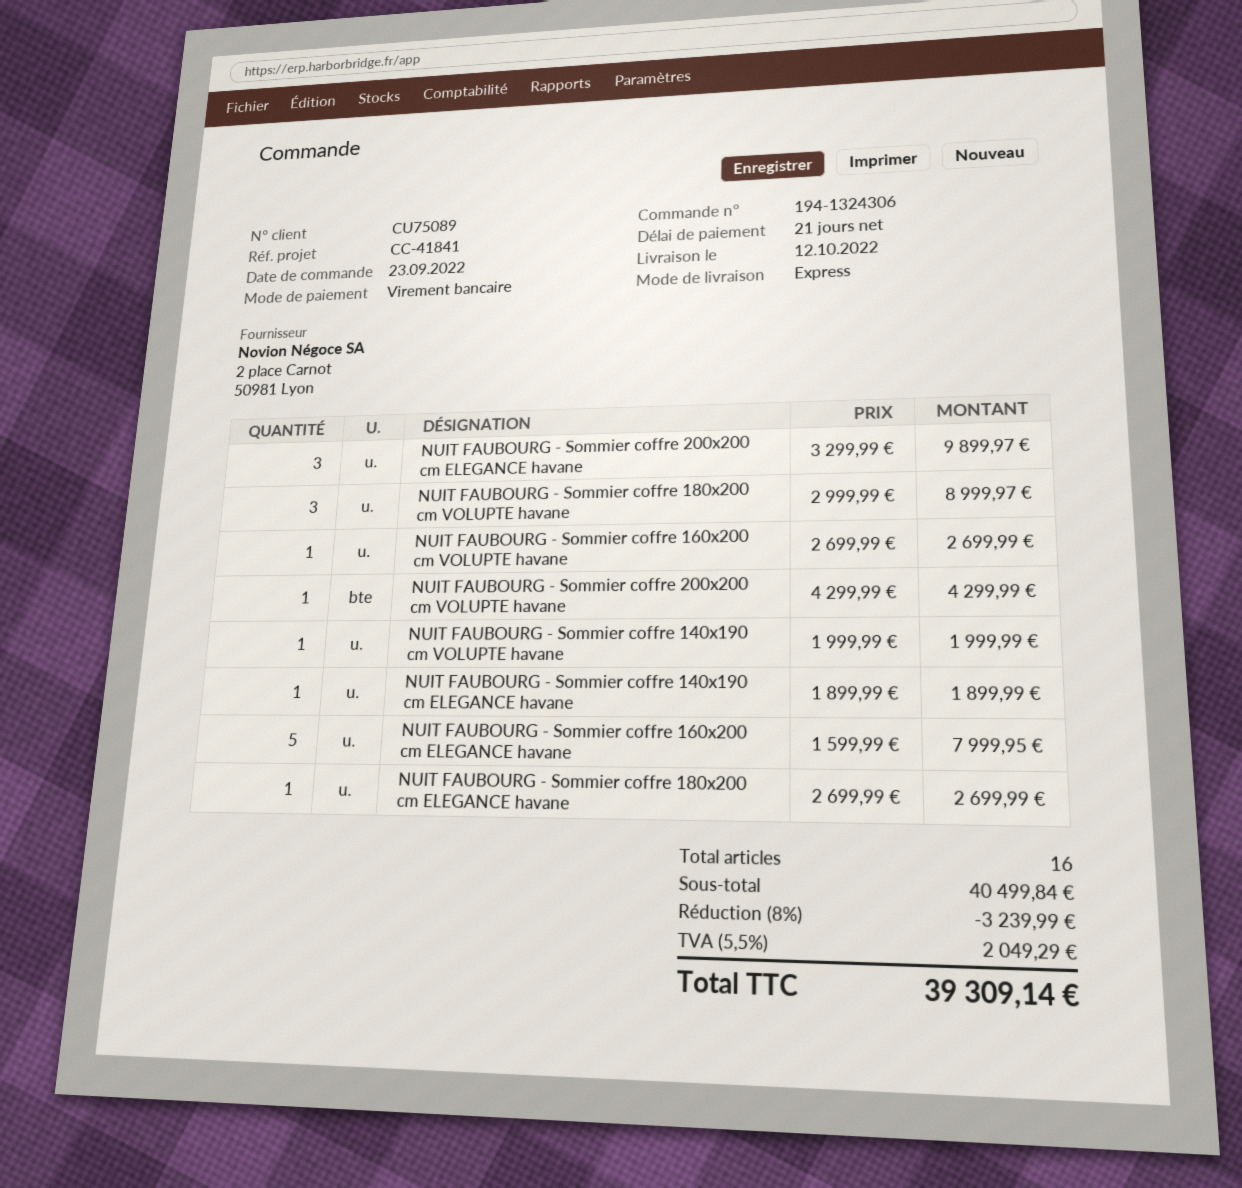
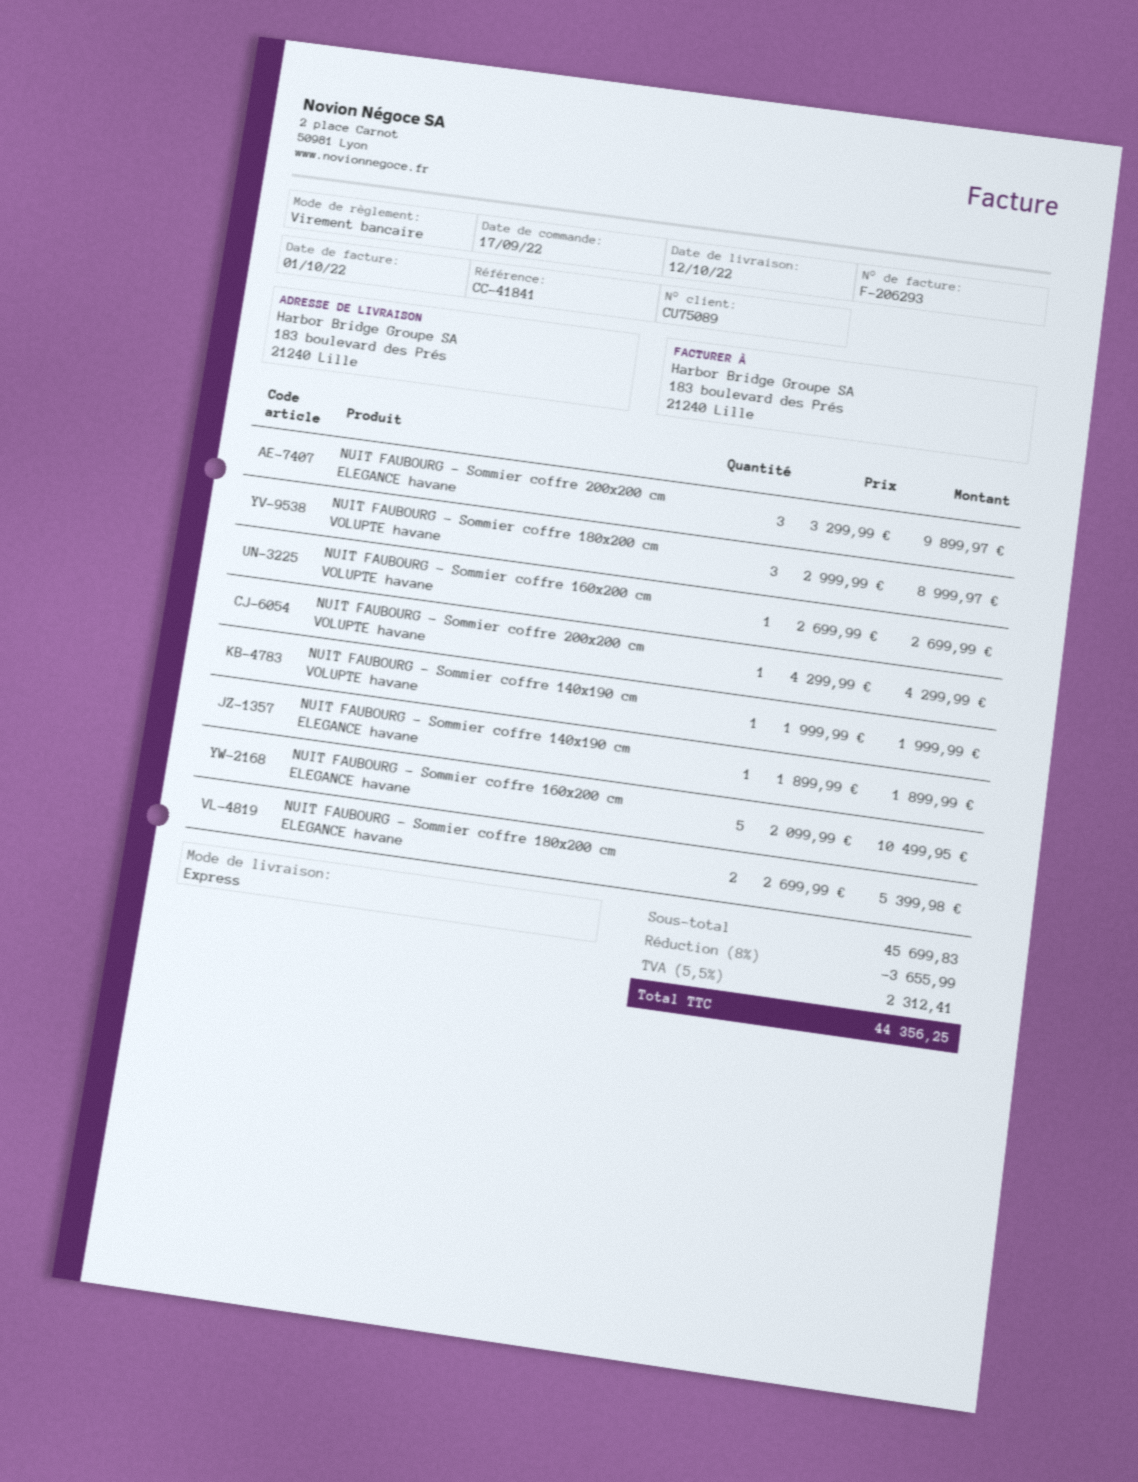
order date: 2022-09-23 -> 2022-09-17
NUIT FAUBOURG - Sommier coffre 160x200 cm ELEGANCE havane: 5 x 1599.99 = 7999.95 -> 5 x 2099.99 = 10499.95
NUIT FAUBOURG - Sommier coffre 180x200 cm ELEGANCE havane: 1 x 2699.99 = 2699.99 -> 2 x 2699.99 = 5399.98
subtotal: 40499.84 -> 45699.83
discount: 8% = 3239.99 -> 8% = 3655.99
tax: 5.5% = 2049.29 -> 5.5% = 2312.41
total: 39309.14 -> 44356.25

